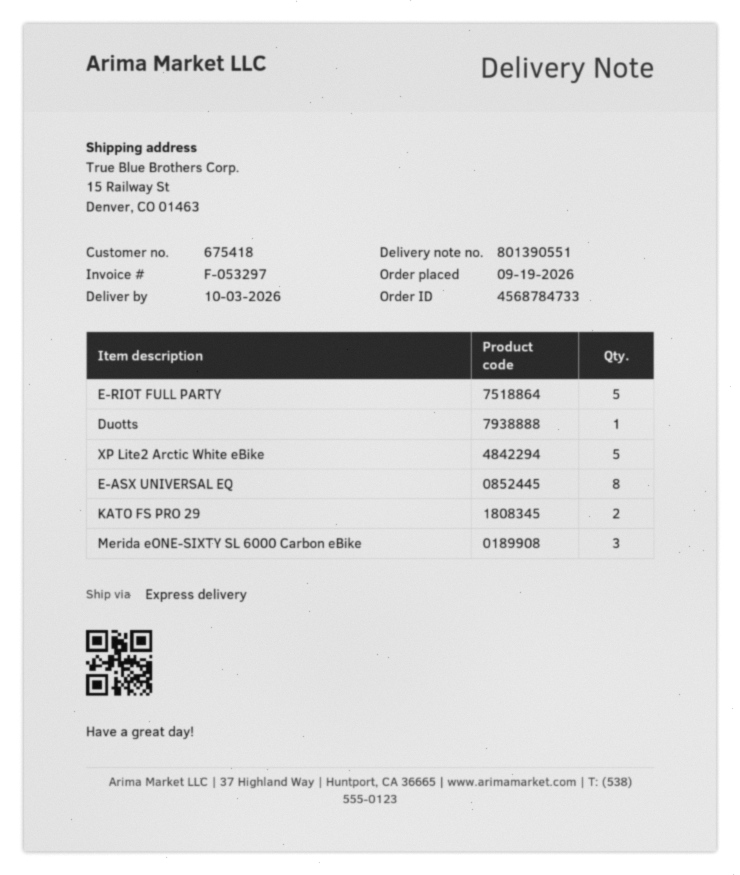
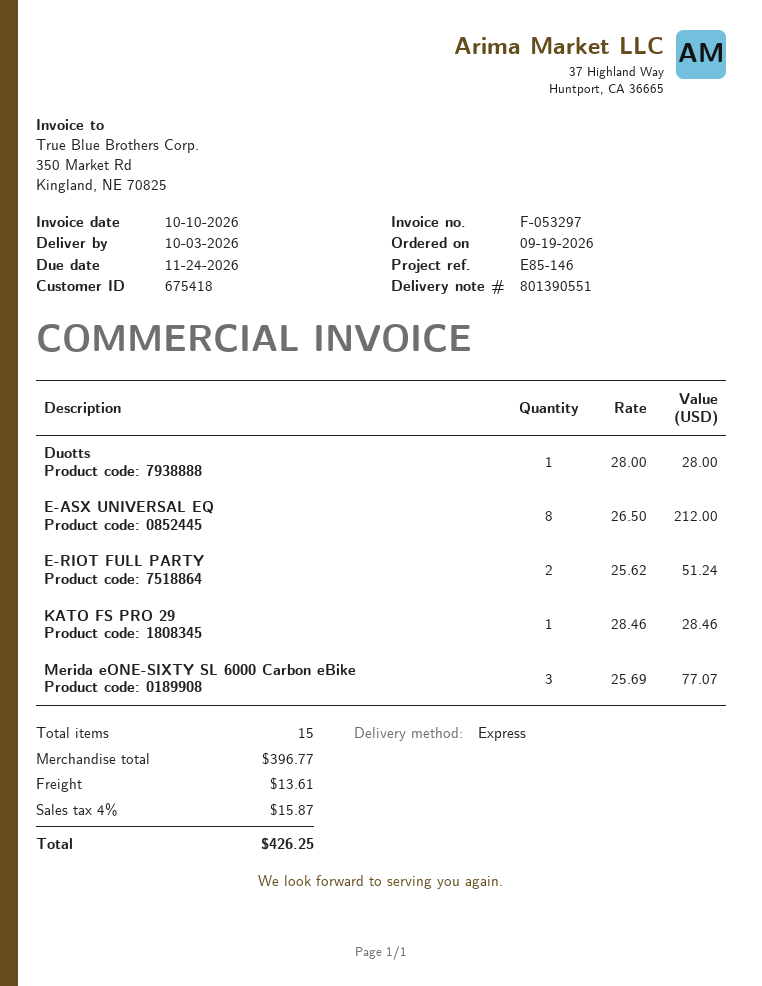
E-RIOT FULL PARTY: 5 -> 2
XP Lite2 Arctic White eBike: 5 -> none
KATO FS PRO 29: 2 -> 1

